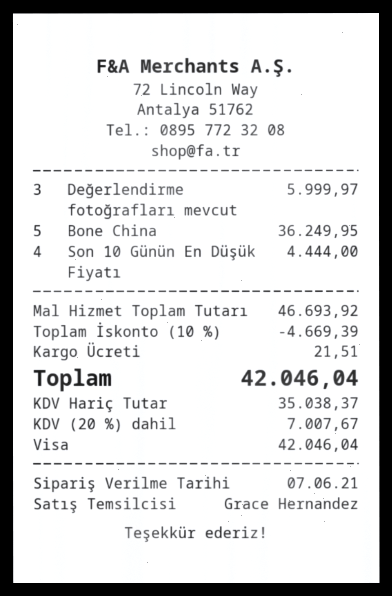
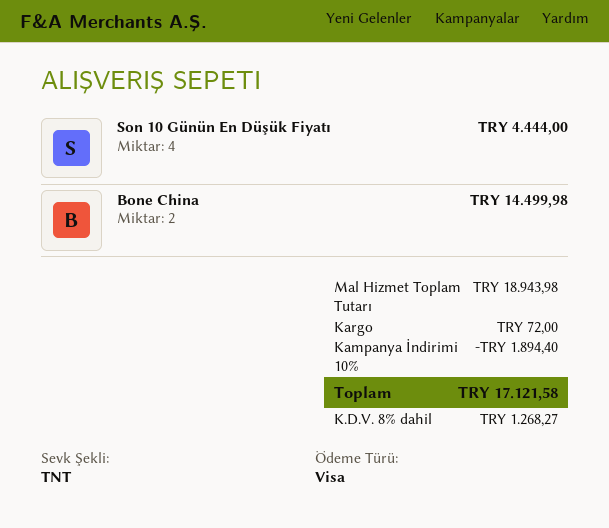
Değerlendirme fotoğrafları mevcut: 3 for 5999.97 -> none
Bone China: 5 for 36249.95 -> 2 for 14499.98
subtotal: 46693.92 -> 18943.98
discount: 10% = 4669.39 -> 10% = 1894.40
shipping: 21.51 -> 72.00
tax: 20% = 7007.67 -> 8% = 1268.27
total: 42046.04 -> 17121.58

